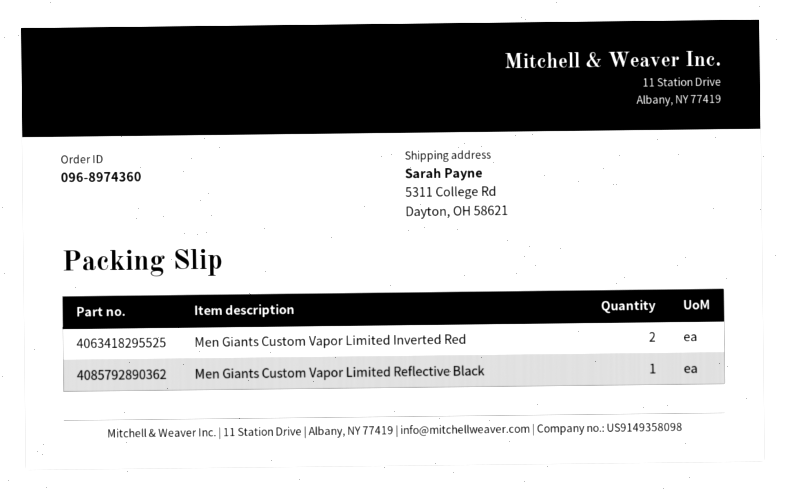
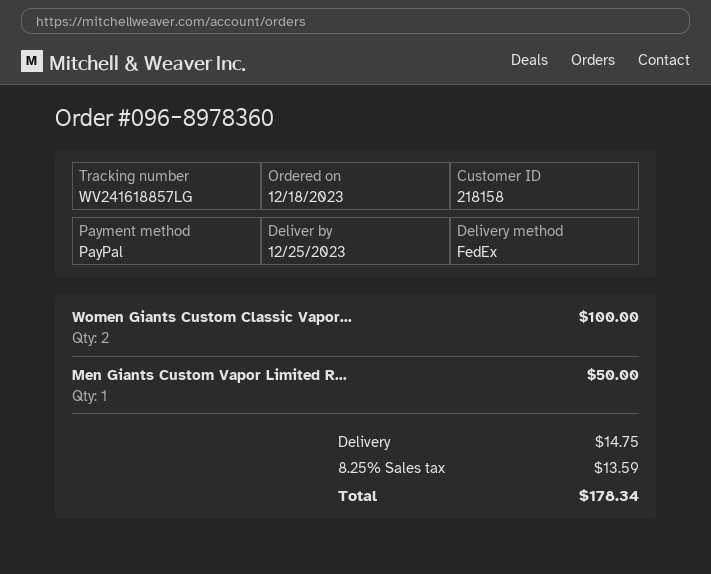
order number: 096-8974360 -> 096-8978360
Men Giants Custom Vapor Limited Inverted Red: 2 -> none
Women Giants Custom Classic Vapor...: none -> 2

